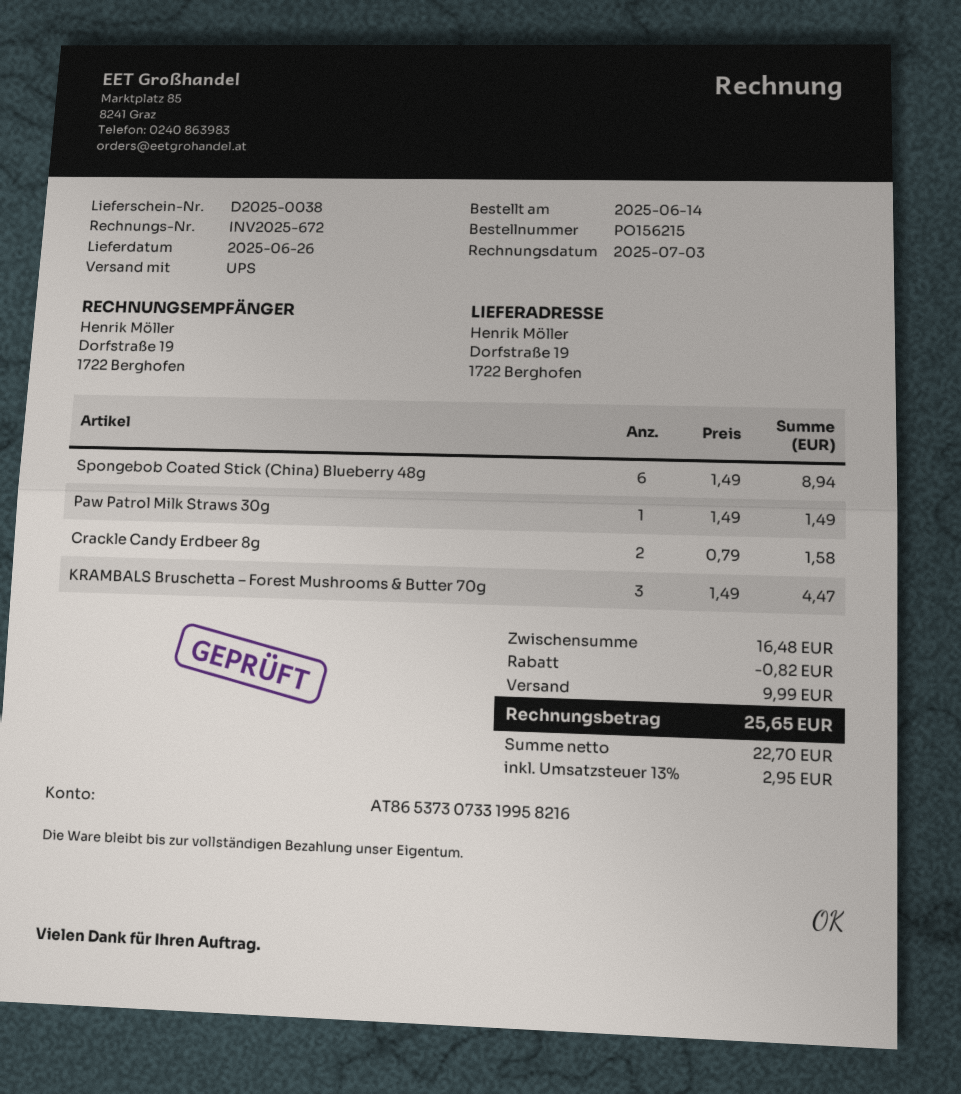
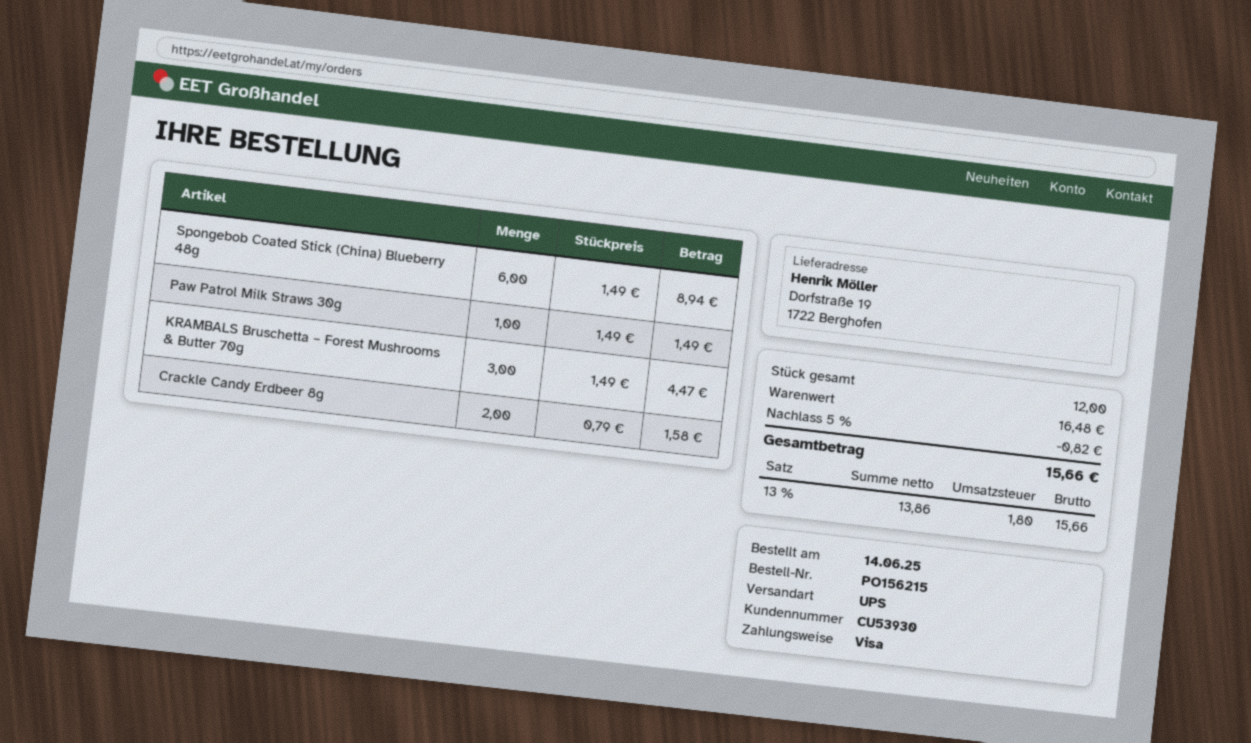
shipping: 9.99 -> none
net: 22.70 -> 13.86
tax: 13% = 2.95 -> 13% = 1.80
total: 25.65 -> 15.66

